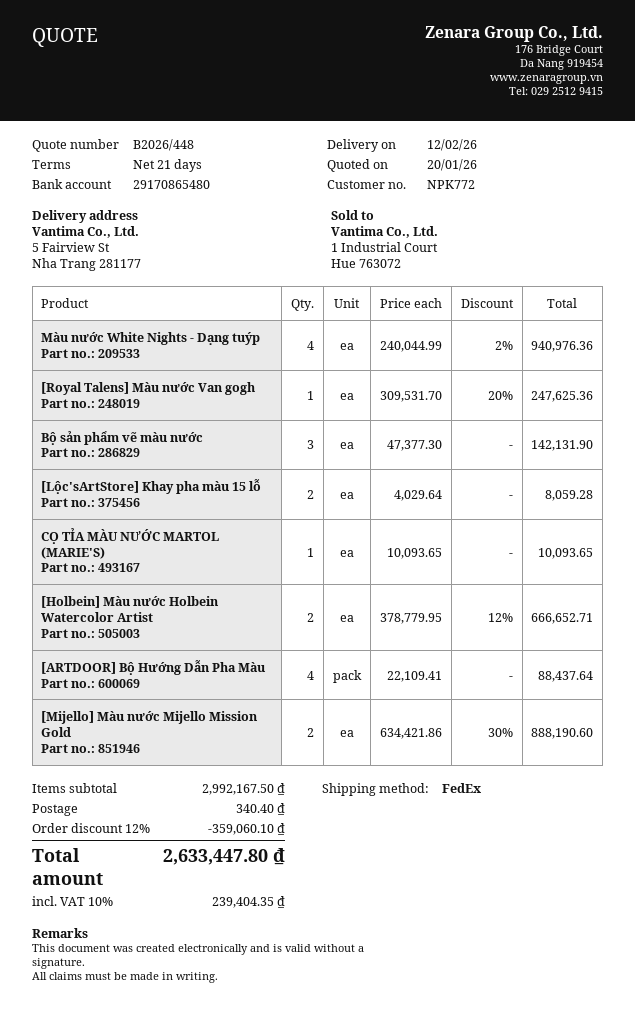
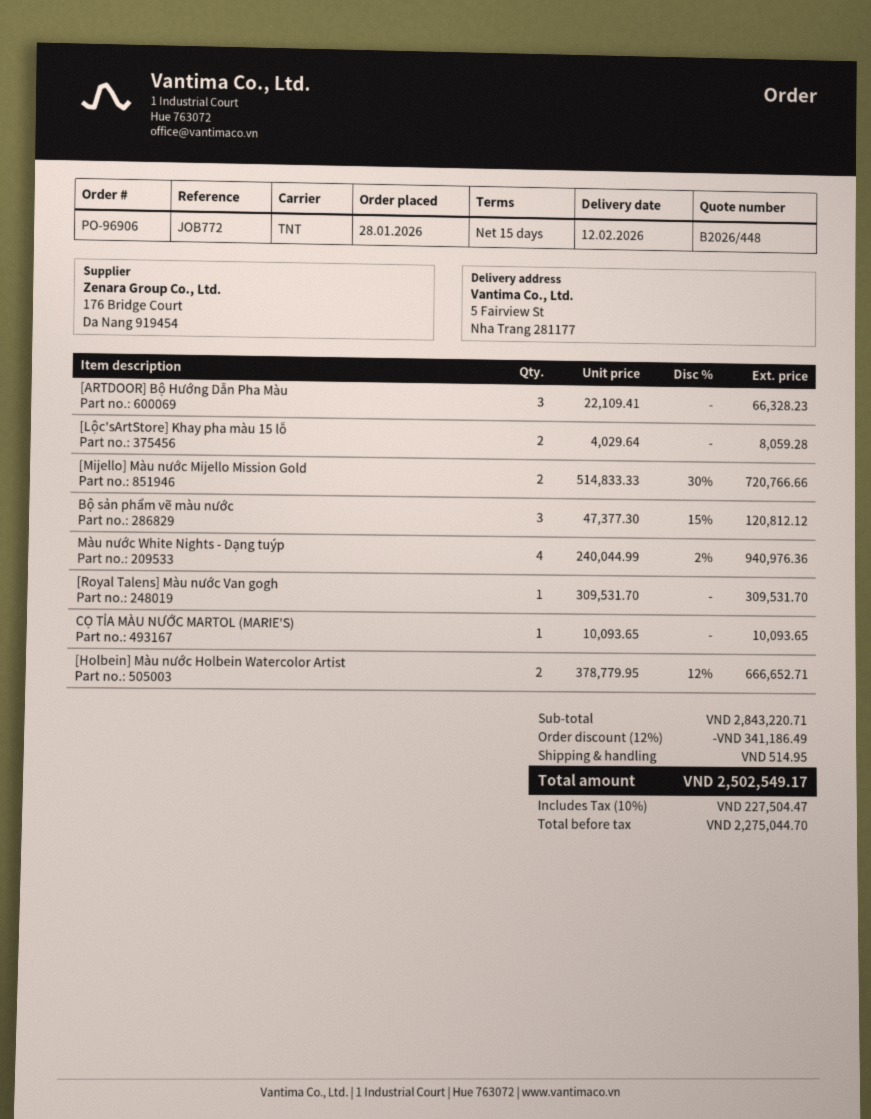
payment terms: 21 days -> 15 days
shipping method: FedEx -> TNT
[Royal Talens] Màu nước Van gogh: 1 x 309531.70 - 20% = 247625.36 -> 1 x 309531.70 = 309531.70
Bộ sản phẩm vẽ màu nước: 3 x 47377.30 = 142131.90 -> 3 x 47377.30 - 15% = 120812.12
[ARTDOOR] Bộ Hướng Dẫn Pha Màu: 4 x 22109.41 = 88437.64 -> 3 x 22109.41 = 66328.23
[Mijello] Màu nước Mijello Mission Gold: 2 x 634421.86 - 30% = 888190.60 -> 2 x 514833.33 - 30% = 720766.66
subtotal: 2992167.50 -> 2843220.71
discount: 12% = 359060.10 -> 12% = 341186.49
shipping: 340.40 -> 514.95
tax: 10% = 239404.35 -> 10% = 227504.47
total: 2633447.80 -> 2502549.17

